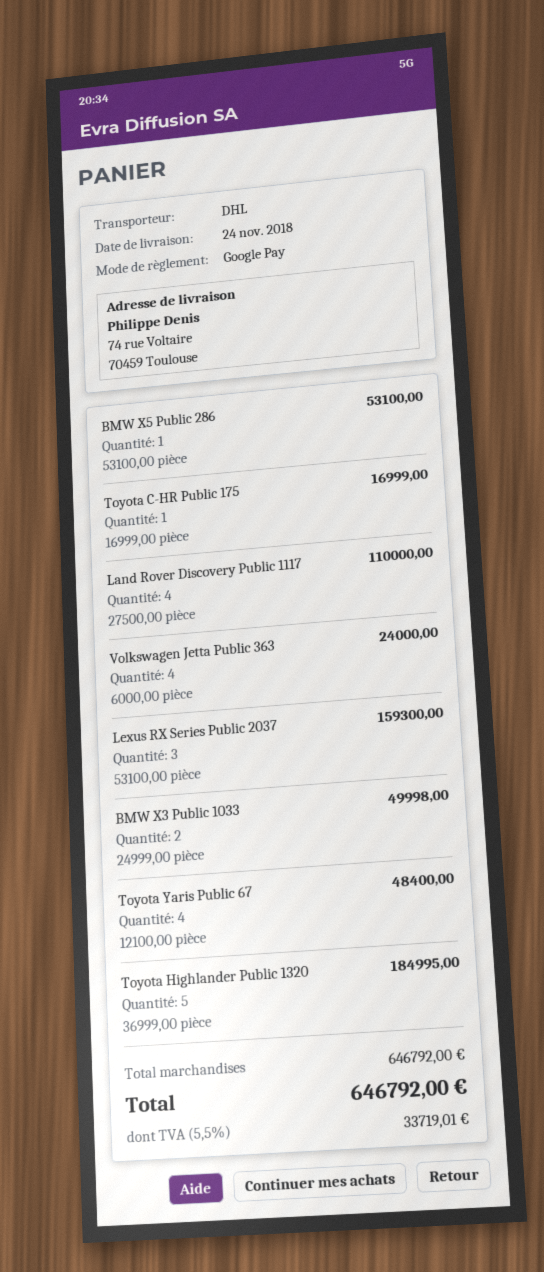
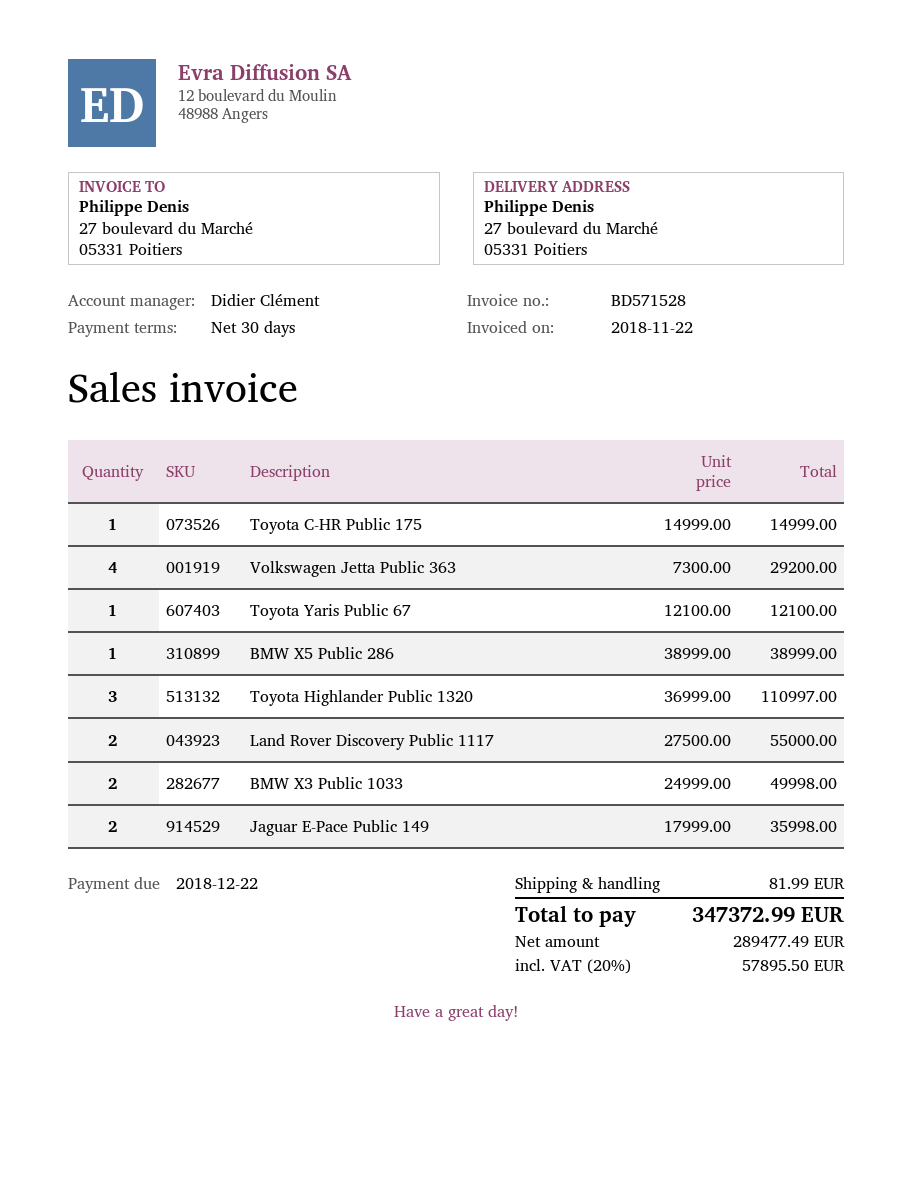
ship to: 74 rue Voltaire, 70459 Toulouse -> 27 boulevard du Marché, 05331 Poitiers
BMW X5 Public 286: 1 x 53100.00 = 53100.00 -> 1 x 38999.00 = 38999.00
Toyota C-HR Public 175: 1 x 16999.00 = 16999.00 -> 1 x 14999.00 = 14999.00
Land Rover Discovery Public 1117: 4 x 27500.00 = 110000.00 -> 2 x 27500.00 = 55000.00
Volkswagen Jetta Public 363: 4 x 6000.00 = 24000.00 -> 4 x 7300.00 = 29200.00
Lexus RX Series Public 2037: 3 x 53100.00 = 159300.00 -> none
Toyota Yaris Public 67: 4 x 12100.00 = 48400.00 -> 1 x 12100.00 = 12100.00
Toyota Highlander Public 1320: 5 x 36999.00 = 184995.00 -> 3 x 36999.00 = 110997.00
Jaguar E-Pace Public 149: none -> 2 x 17999.00 = 35998.00
shipping: none -> 81.99
tax: 5.5% = 33719.01 -> 20% = 57895.50
total: 646792.00 -> 347372.99

